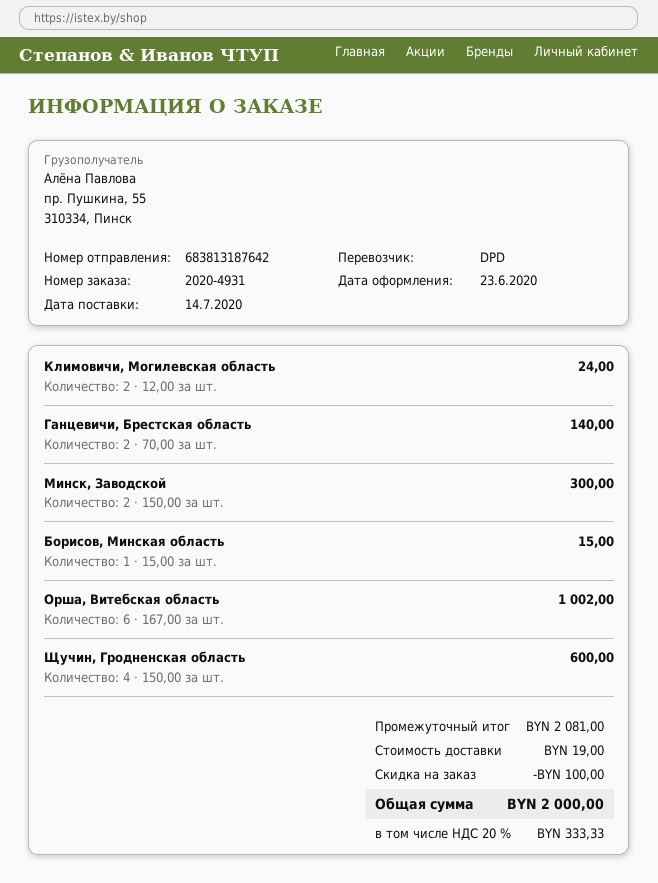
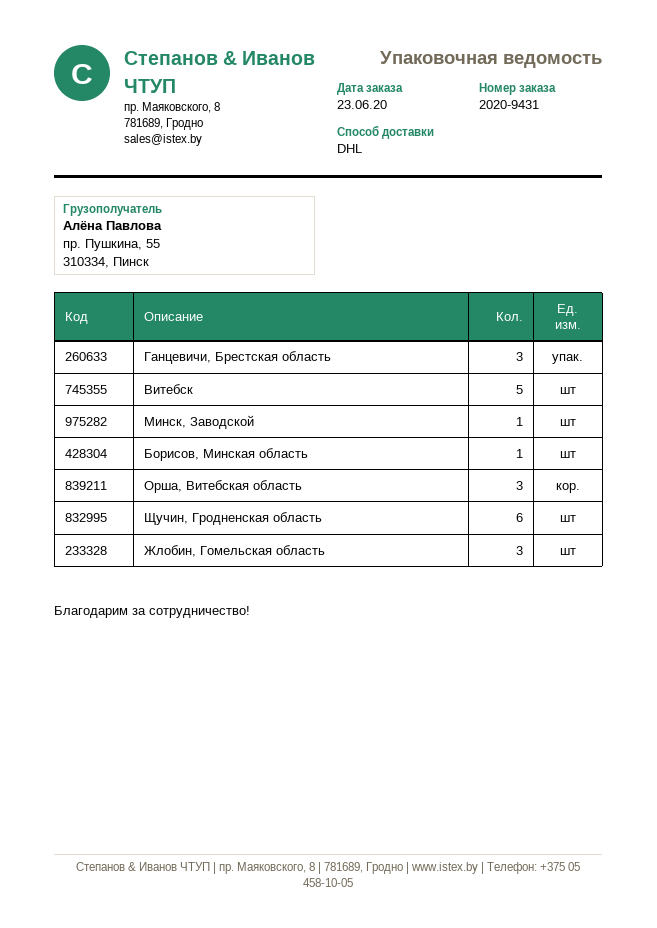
order number: 2020-4931 -> 2020-9431
shipping method: DPD -> DHL
Климовичи, Могилевская область: 2 -> none
Ганцевичи, Брестская область: 2 -> 3
Минск, Заводской: 2 -> 1
Орша, Витебская область: 6 -> 3
Щучин, Гродненская область: 4 -> 6
Витебск: none -> 5
Жлобин, Гомельская область: none -> 3

